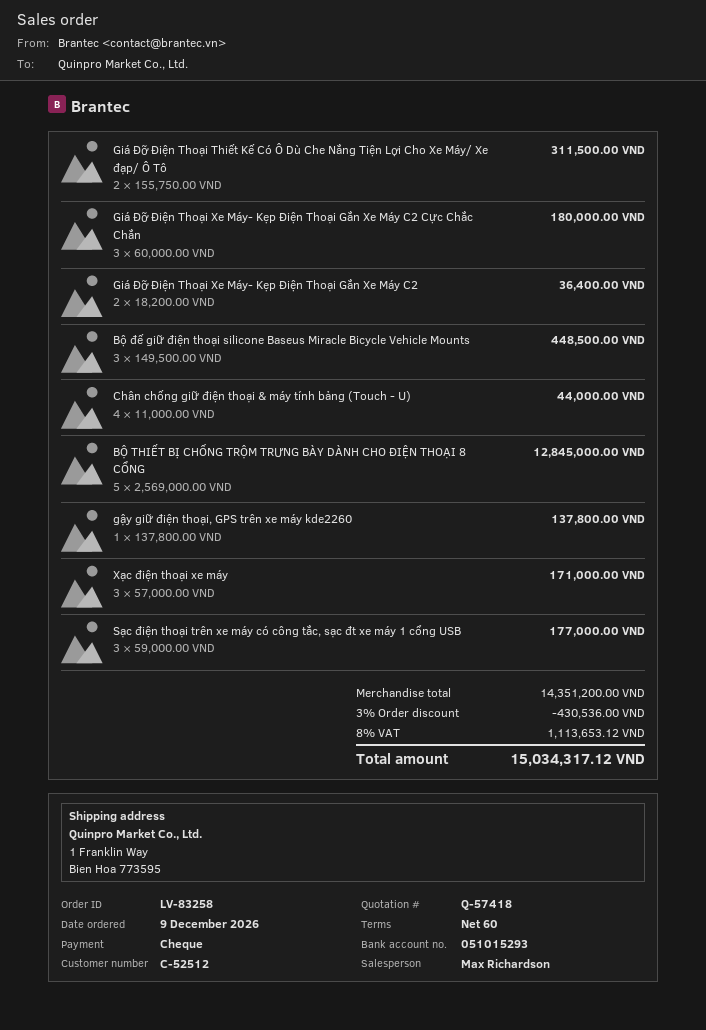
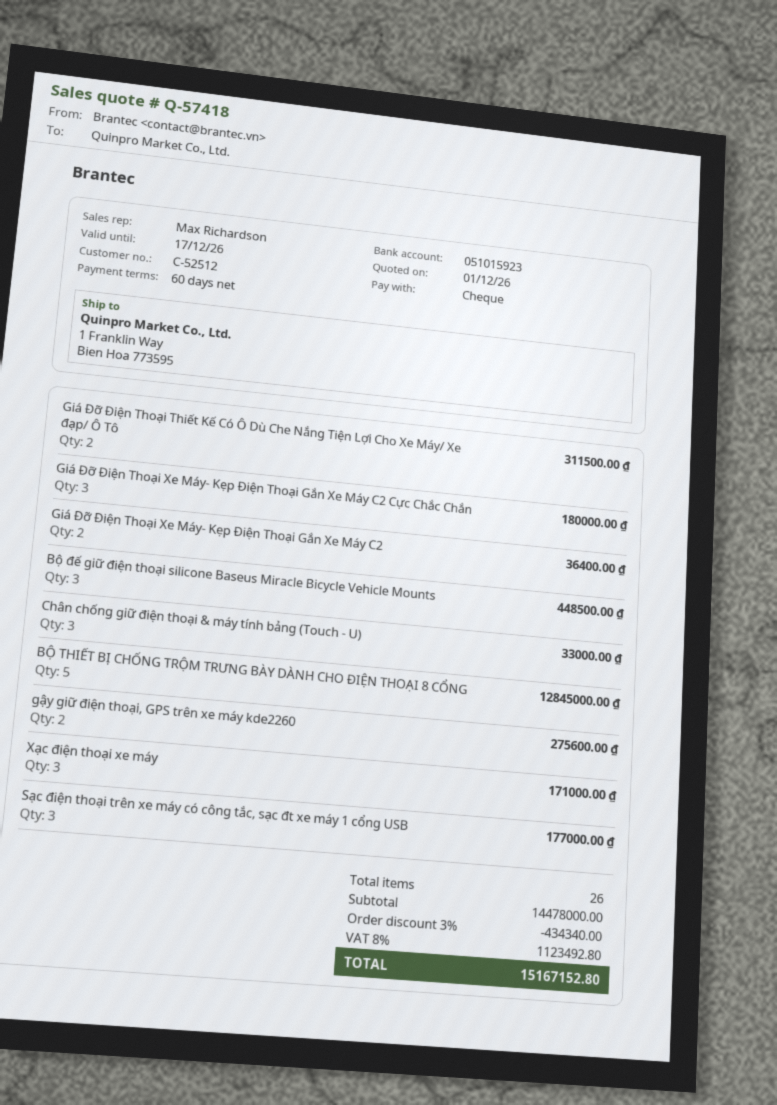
bank account: 051015293 -> 051015923
Chân chống giữ điện thoại & máy tính bảng (Touch - U): 4 for 44000.00 -> 3 for 33000.00
gậy giữ điện thoại, GPS trên xe máy kde2260: 1 for 137800.00 -> 2 for 275600.00
subtotal: 14351200.00 -> 14478000.00
discount: 3% = 430536.00 -> 3% = 434340.00
tax: 8% = 1113653.12 -> 8% = 1123492.80
total: 15034317.12 -> 15167152.80

